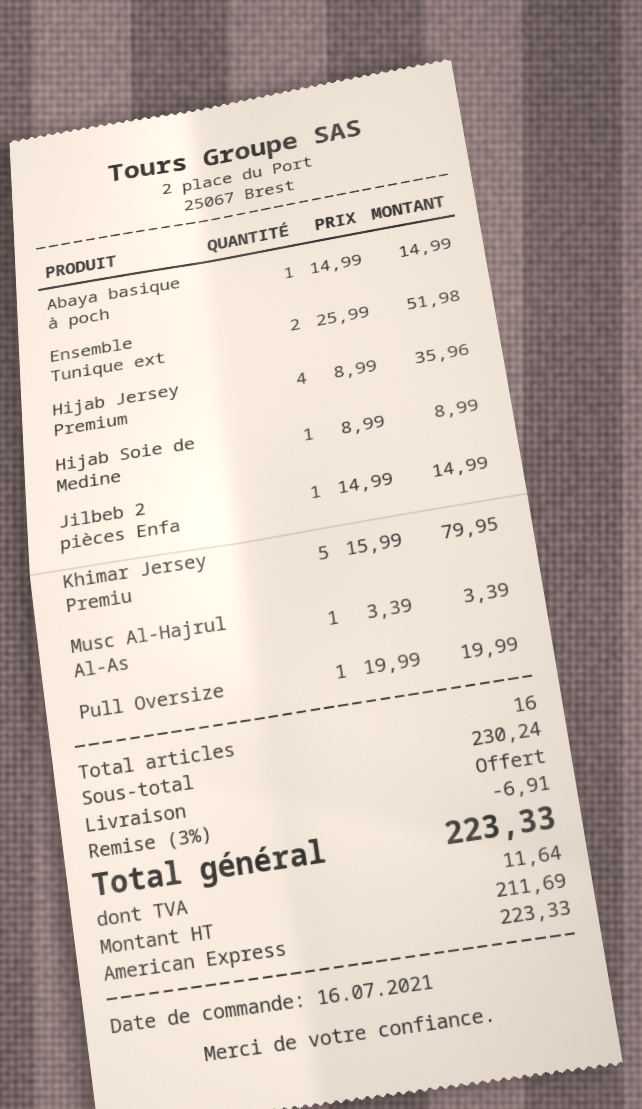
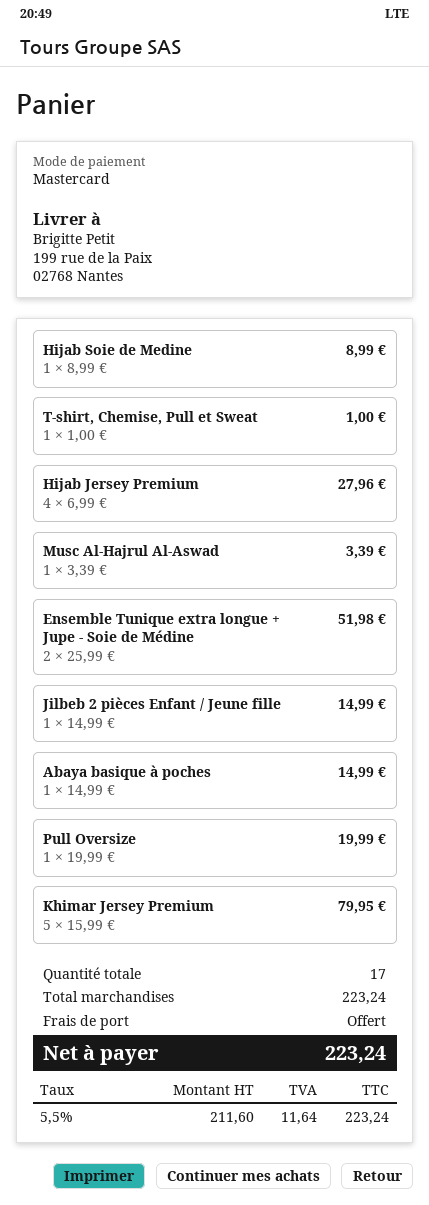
payment method: American Express -> Mastercard
Hijab Jersey Premium: 4 x 8.99 = 35.96 -> 4 x 6.99 = 27.96
T-shirt, Chemise, Pull et Sweat: none -> 1 x 1.00 = 1.00
total quantity: 16 -> 17
subtotal: 230.24 -> 223.24
discount: 3% = 6.91 -> none
net: 211.69 -> 211.60
total: 223.33 -> 223.24

